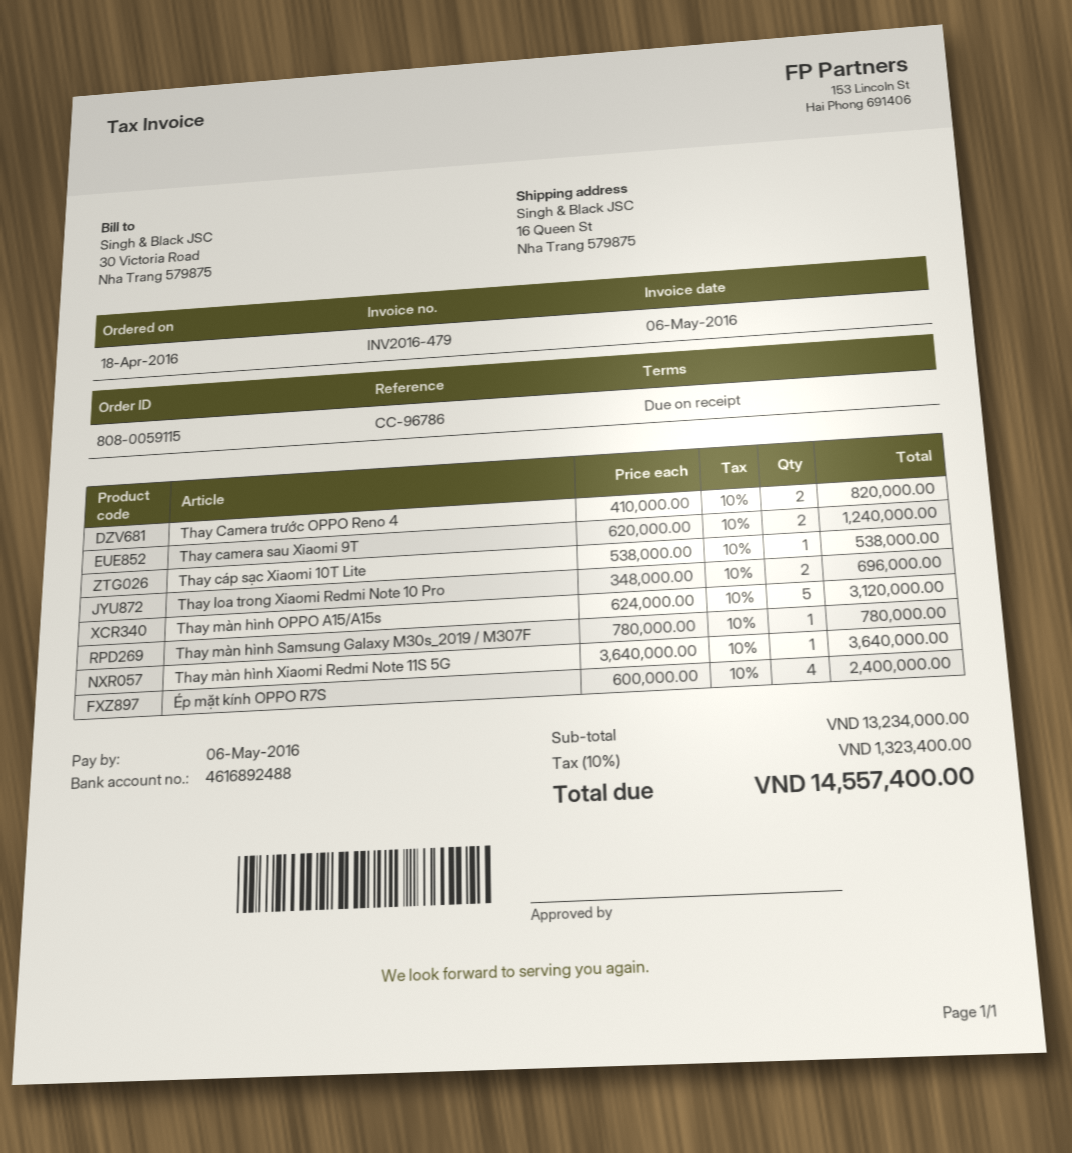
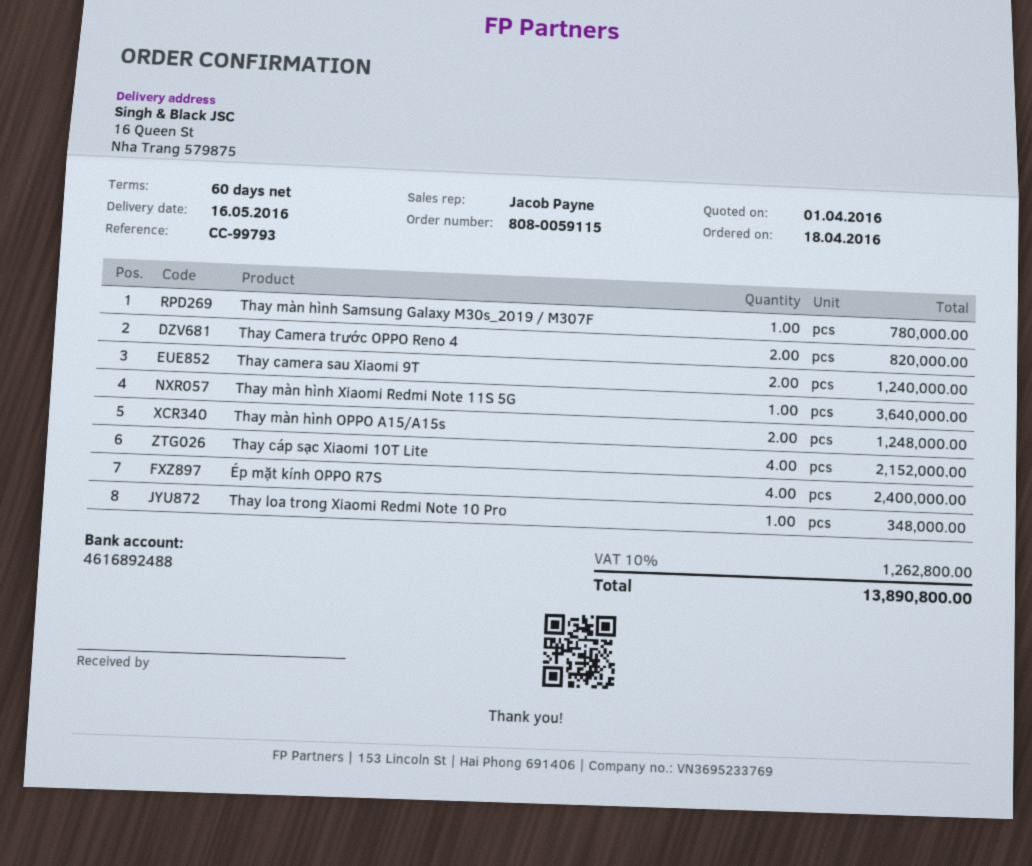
payment terms: on receipt -> 60 days
reference: CC-96786 -> CC-99793
Thay cáp sạc Xiaomi 10T Lite: 1 for 538000.00 -> 4 for 2152000.00
Thay loa trong Xiaomi Redmi Note 10 Pro: 2 for 696000.00 -> 1 for 348000.00
Thay màn hình OPPO A15/A15s: 5 for 3120000.00 -> 2 for 1248000.00
tax: 10% = 1323400.00 -> 10% = 1262800.00
total: 14557400.00 -> 13890800.00

